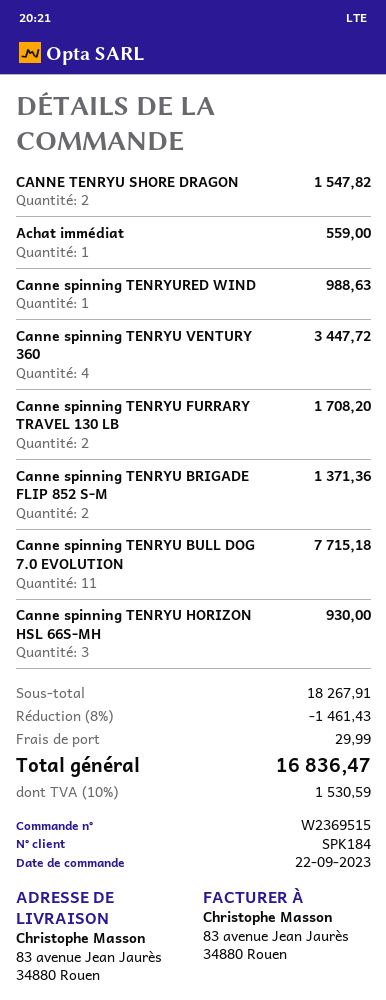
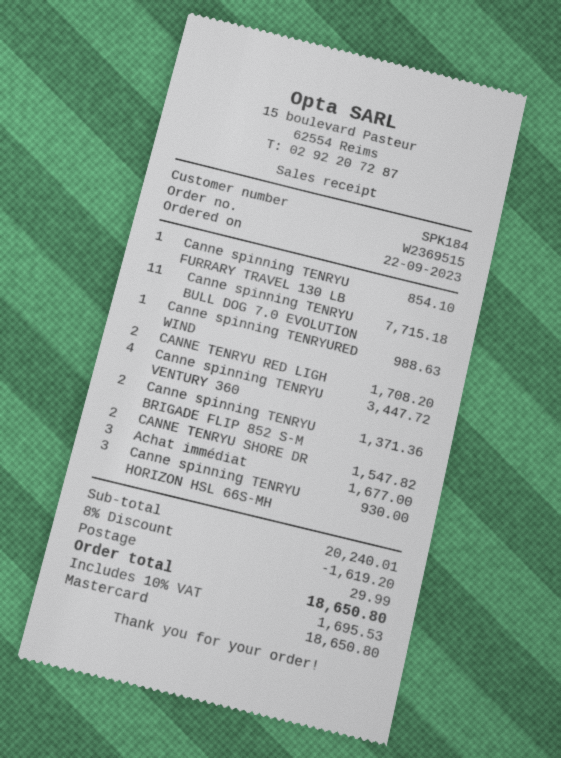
Achat immédiat: 1 for 559.00 -> 3 for 1677.00
Canne spinning TENRYU FURRARY TRAVEL 130 LB: 2 for 1708.20 -> 1 for 854.10
CANNE TENRYU RED LIGH: none -> 2 for 1708.20
subtotal: 18267.91 -> 20240.01
discount: 8% = 1461.43 -> 8% = 1619.20
tax: 10% = 1530.59 -> 10% = 1695.53
total: 16836.47 -> 18650.80

